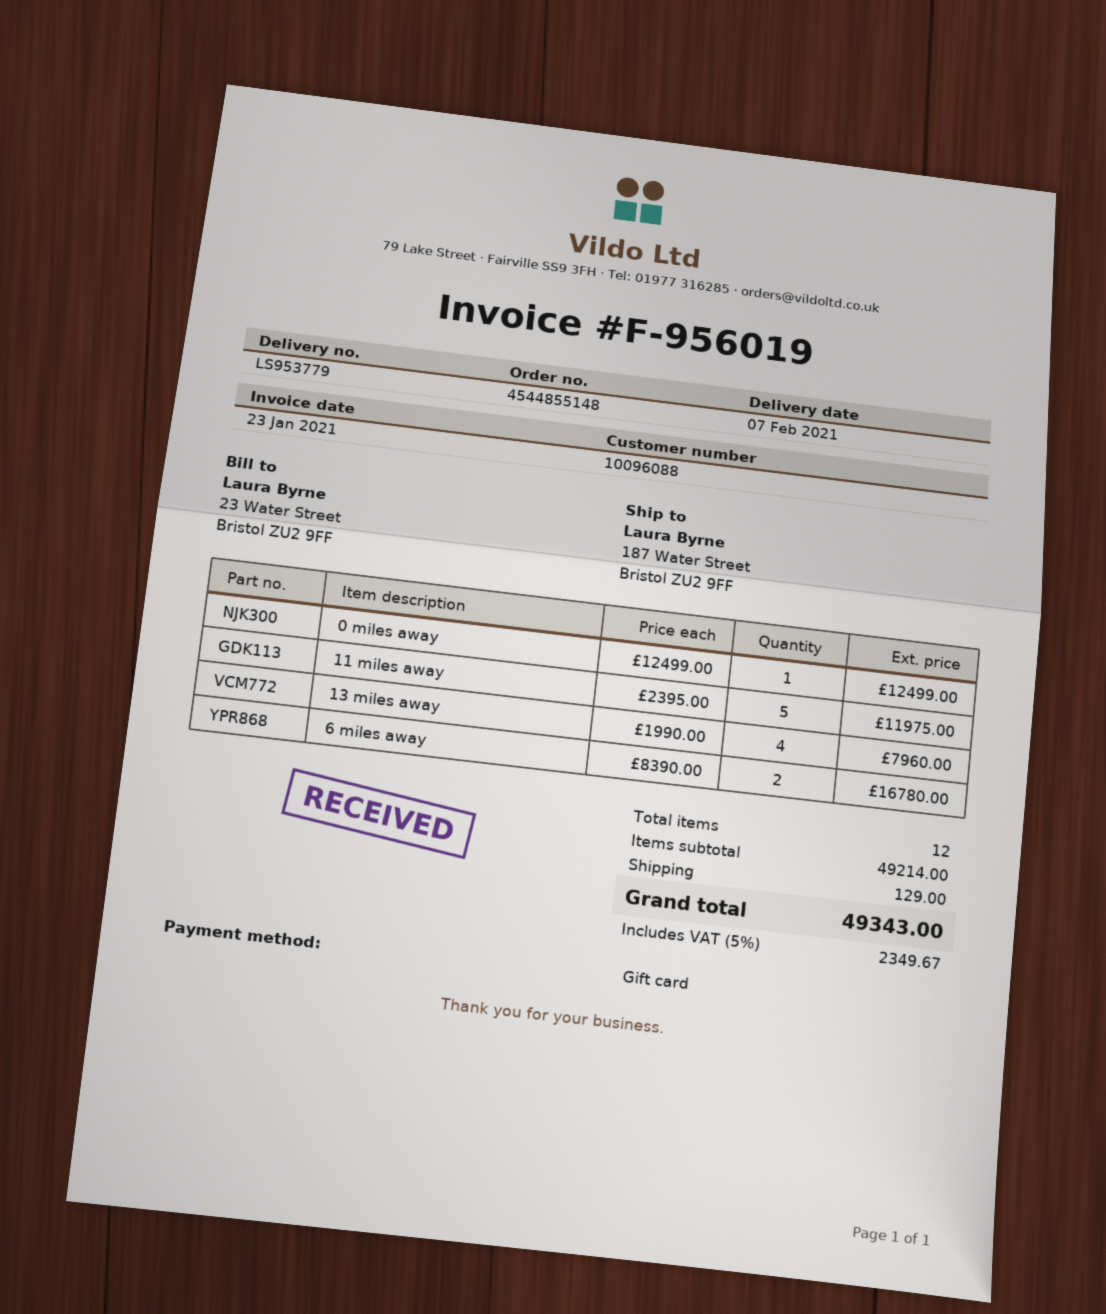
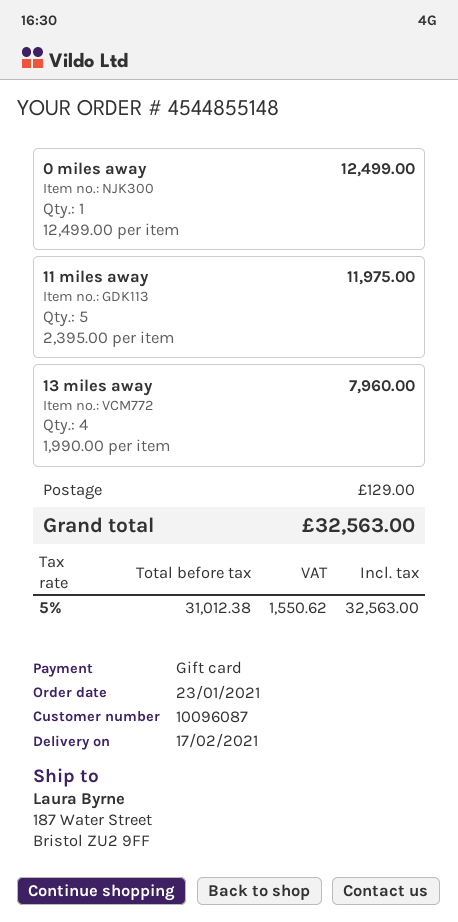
delivery date: 2021-02-07 -> 2021-02-17
customer number: 10096088 -> 10096087
6 miles away: 2 x 8390.00 = 16780.00 -> none
tax: 5% = 2349.67 -> 5% = 1550.62
total: 49343.00 -> 32563.00

